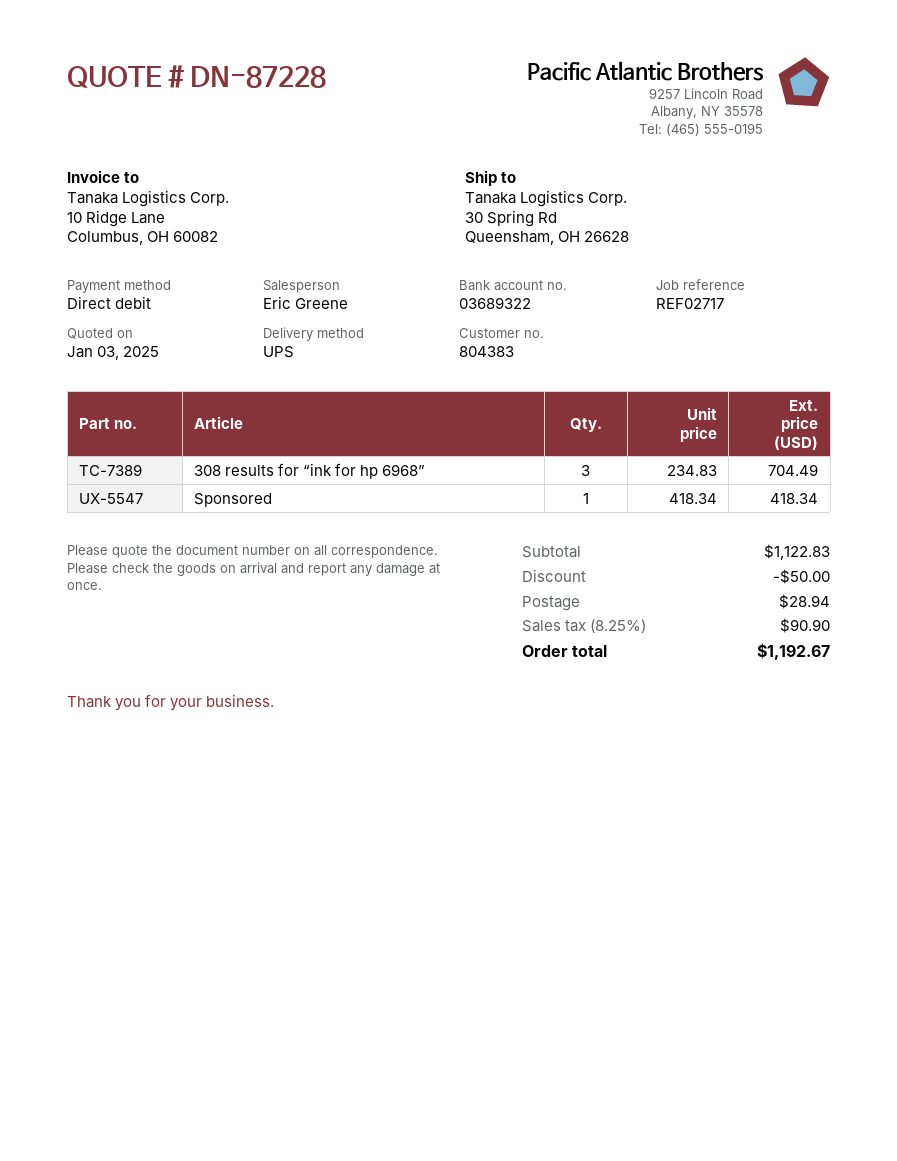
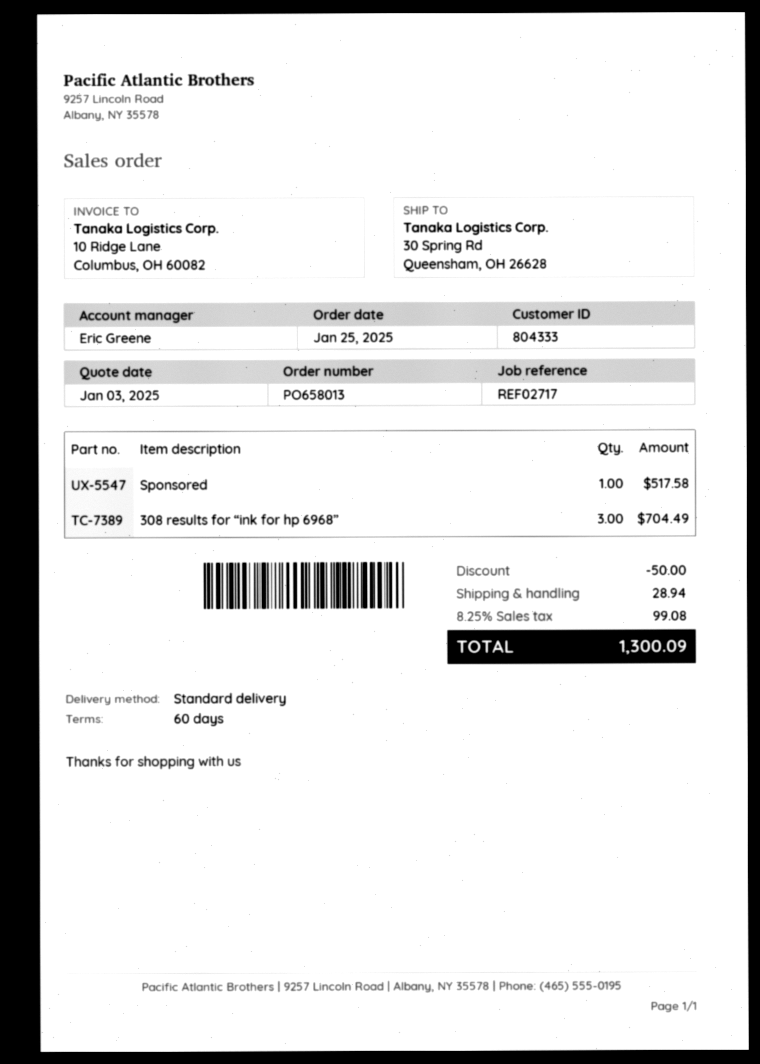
customer number: 804383 -> 804333
shipping method: UPS -> standard
Sponsored: 1 for 418.34 -> 1 for 517.58
tax: 8.25% = 90.90 -> 8.25% = 99.08
total: 1192.67 -> 1300.09

